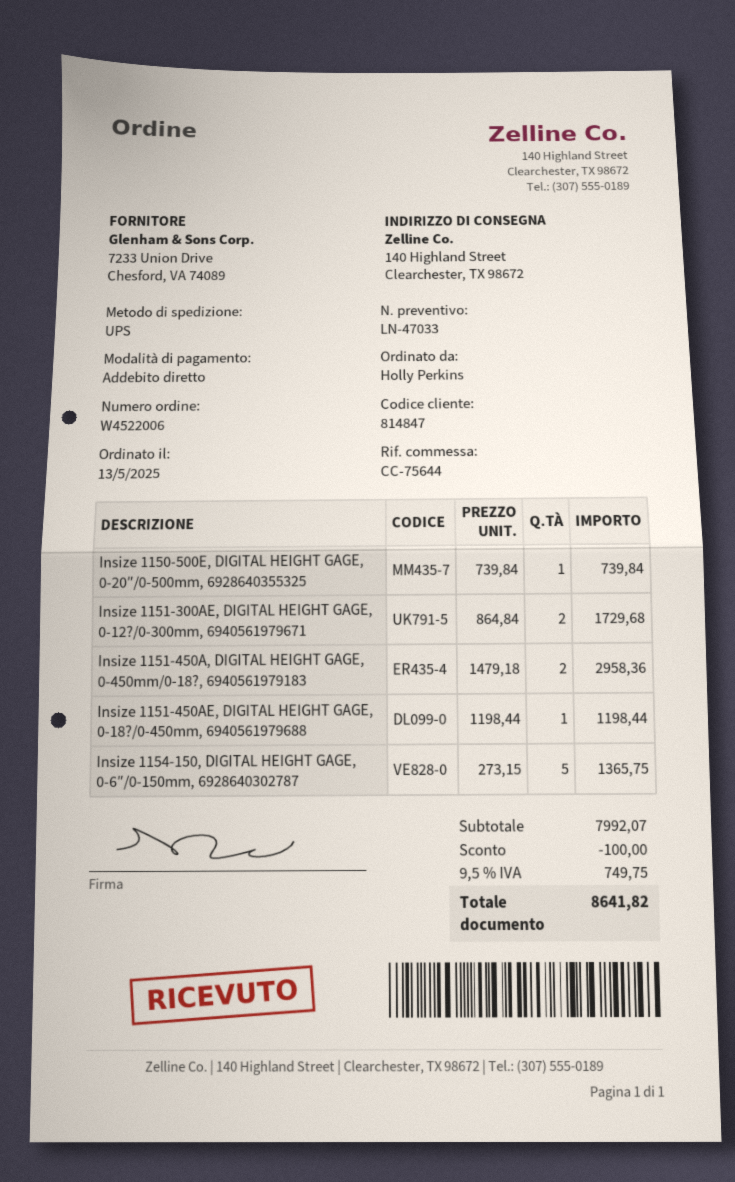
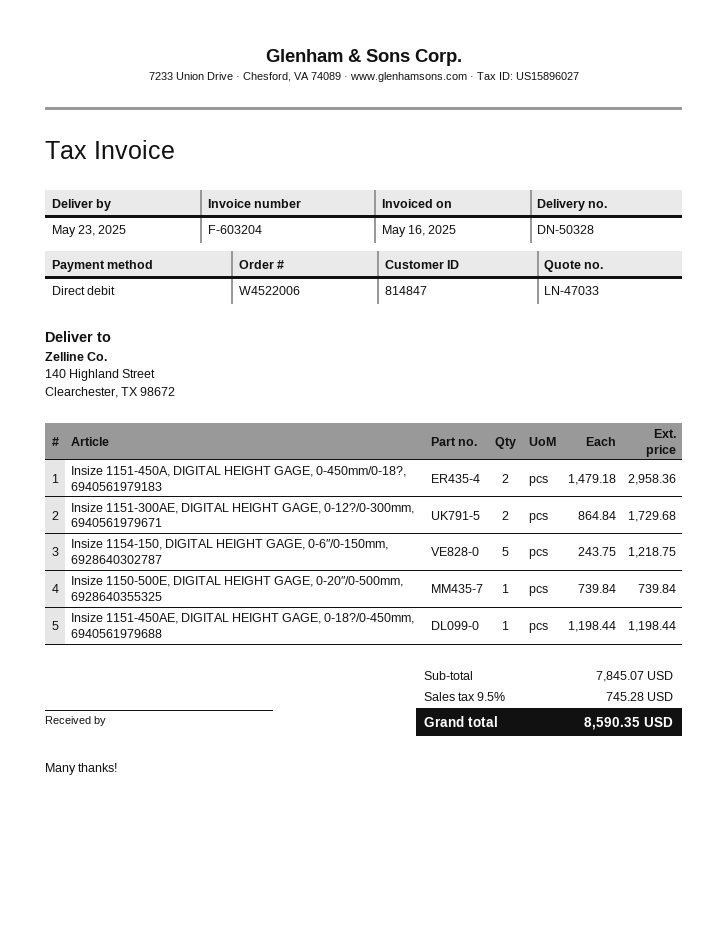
Insize 1154-150, DIGITAL HEIGHT GAGE, 0-6″/0-150mm, 6928640302787: 5 x 273.15 = 1365.75 -> 5 x 243.75 = 1218.75
subtotal: 7992.07 -> 7845.07
discount: 100.00 -> none
tax: 9.5% = 749.75 -> 9.5% = 745.28
total: 8641.82 -> 8590.35

